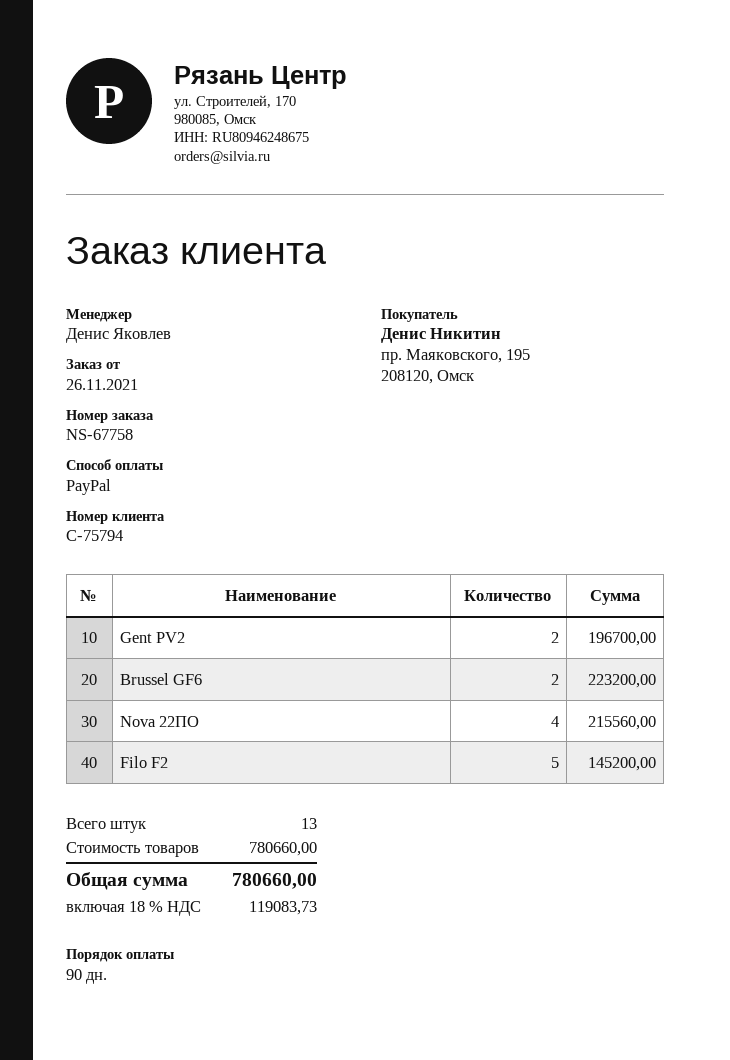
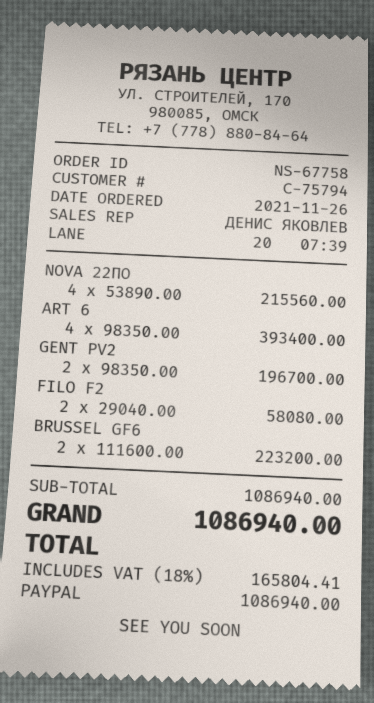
Filo F2: 5 for 145200.00 -> 2 for 58080.00
ART 6: none -> 4 for 393400.00
subtotal: 780660.00 -> 1086940.00
tax: 18% = 119083.73 -> 18% = 165804.41
total: 780660.00 -> 1086940.00

